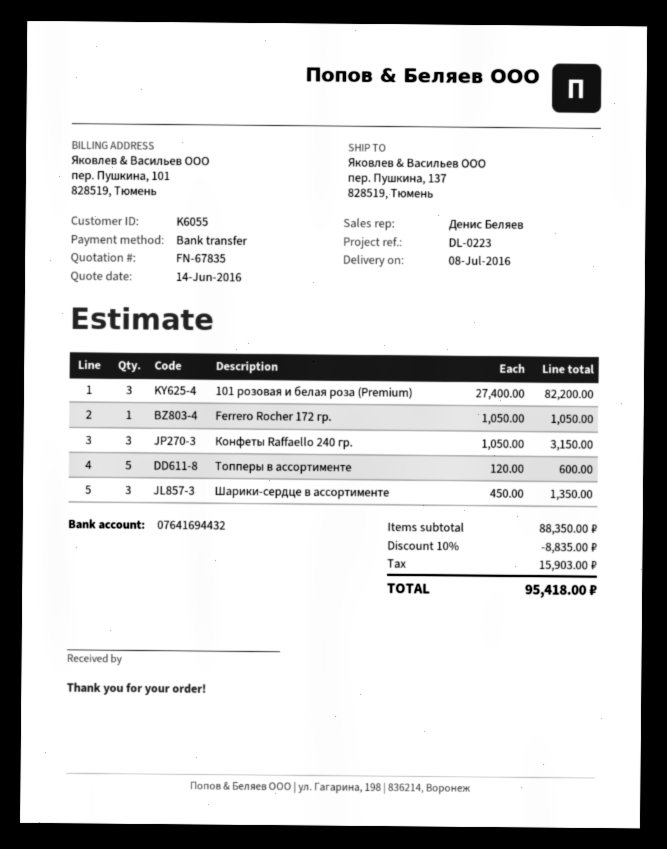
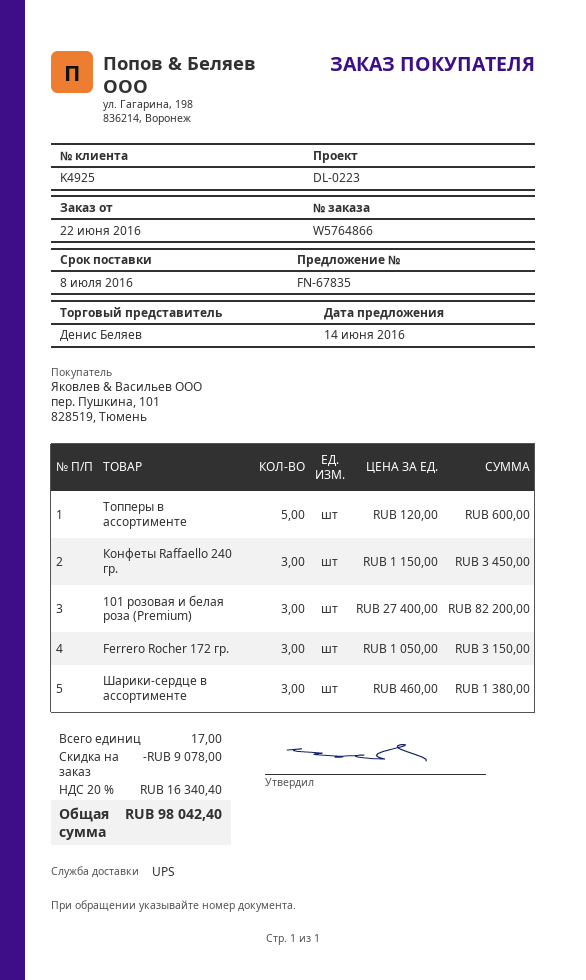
customer number: K6055 -> K4925
Ferrero Rocher 172 гр.: 1 x 1050.00 = 1050.00 -> 3 x 1050.00 = 3150.00
Конфеты Raffaello 240 гр.: 3 x 1050.00 = 3150.00 -> 3 x 1150.00 = 3450.00
Шарики-сердце в ассортименте: 3 x 450.00 = 1350.00 -> 3 x 460.00 = 1380.00
discount: 8835.00 -> 9078.00
tax: 15903.00 -> 16340.40
total: 95418.00 -> 98042.40

